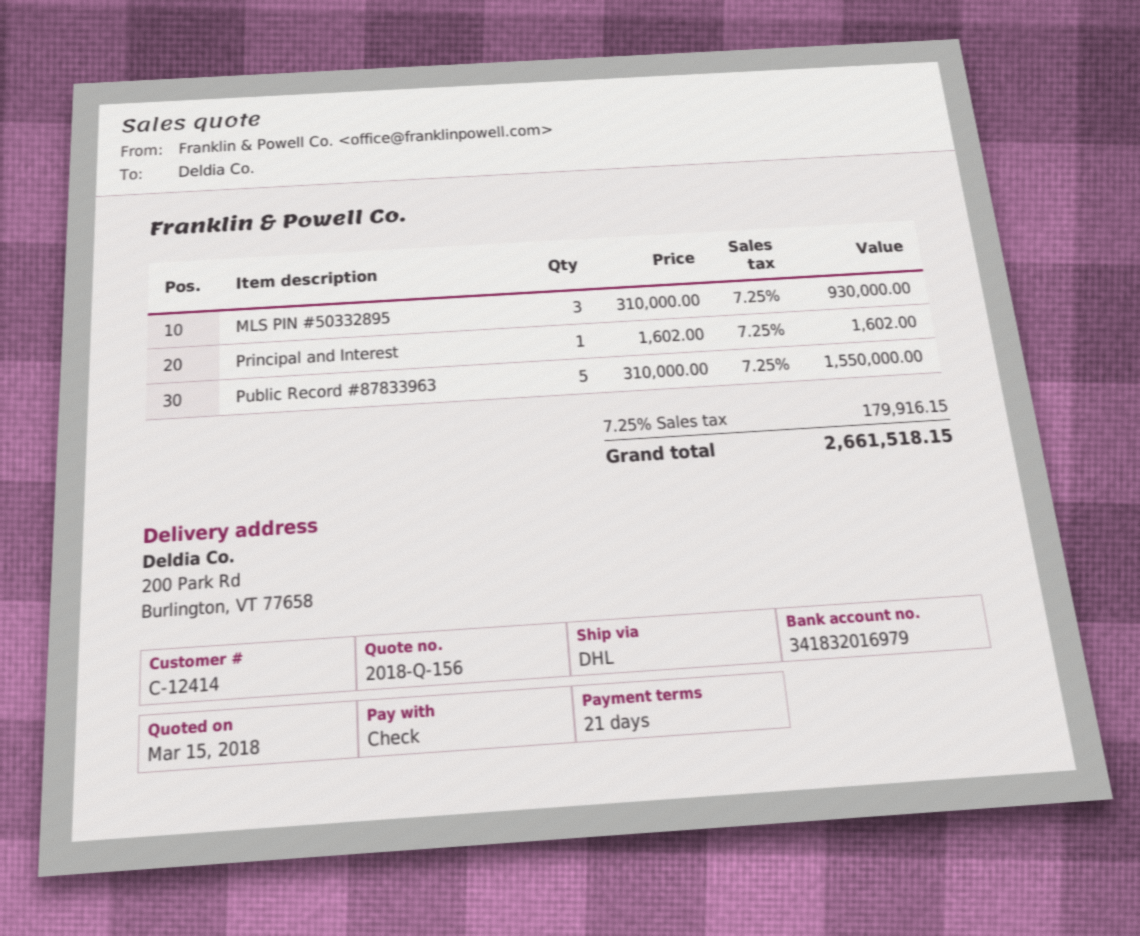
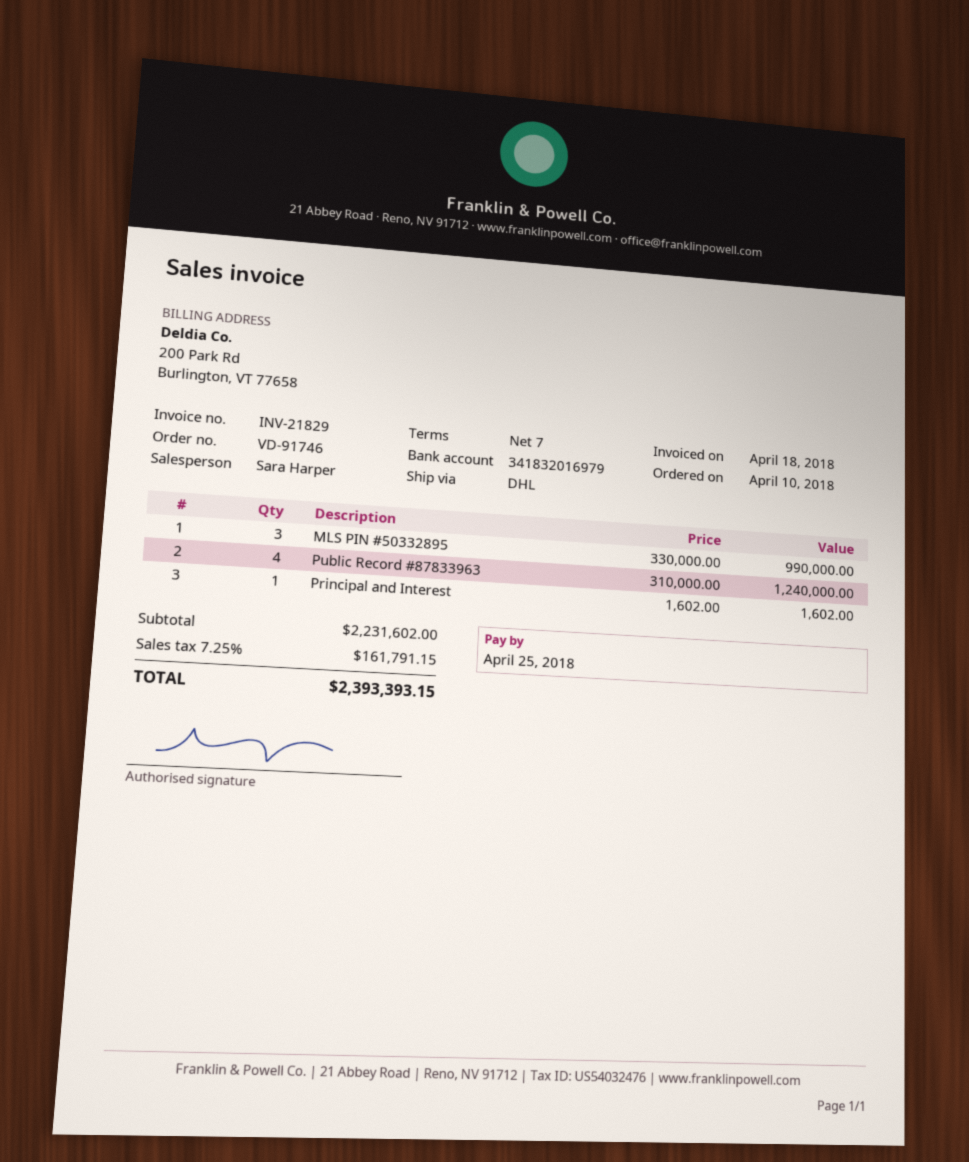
payment terms: 21 days -> 7 days
MLS PIN #50332895: 3 x 310000.00 = 930000.00 -> 3 x 330000.00 = 990000.00
Public Record #87833963: 5 x 310000.00 = 1550000.00 -> 4 x 310000.00 = 1240000.00
tax: 7.25% = 179916.15 -> 7.25% = 161791.15
total: 2661518.15 -> 2393393.15

